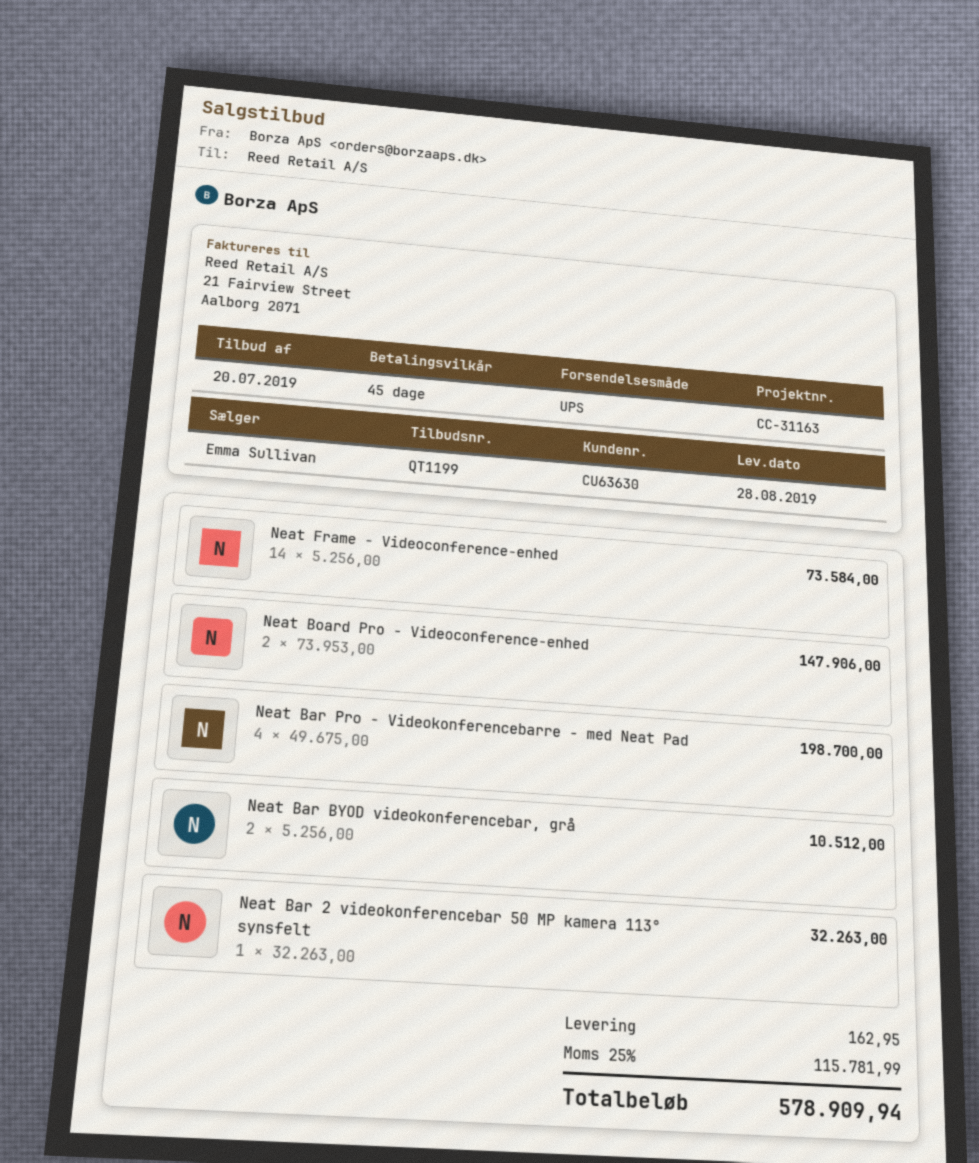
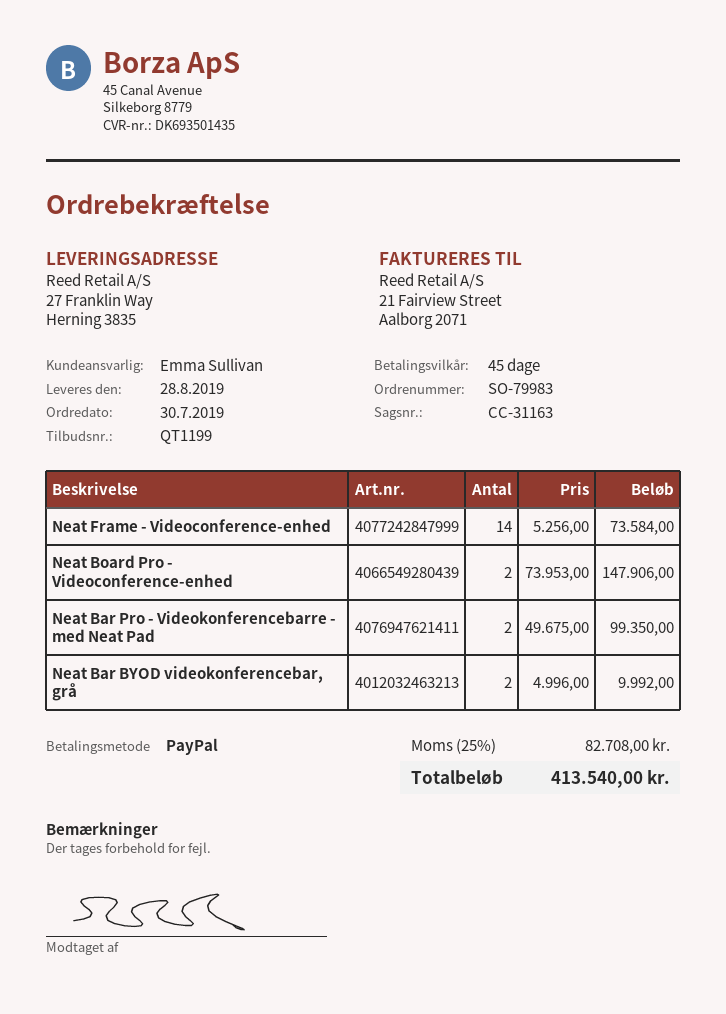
Neat Bar Pro - Videokonferencebarre - med Neat Pad: 4 x 49675.00 = 198700.00 -> 2 x 49675.00 = 99350.00
Neat Bar BYOD videokonferencebar, grå: 2 x 5256.00 = 10512.00 -> 2 x 4996.00 = 9992.00
Neat Bar 2 videokonferencebar 50 MP kamera 113° synsfelt: 1 x 32263.00 = 32263.00 -> none
shipping: 162.95 -> none
tax: 25% = 115781.99 -> 25% = 82708.00
total: 578909.94 -> 413540.00

